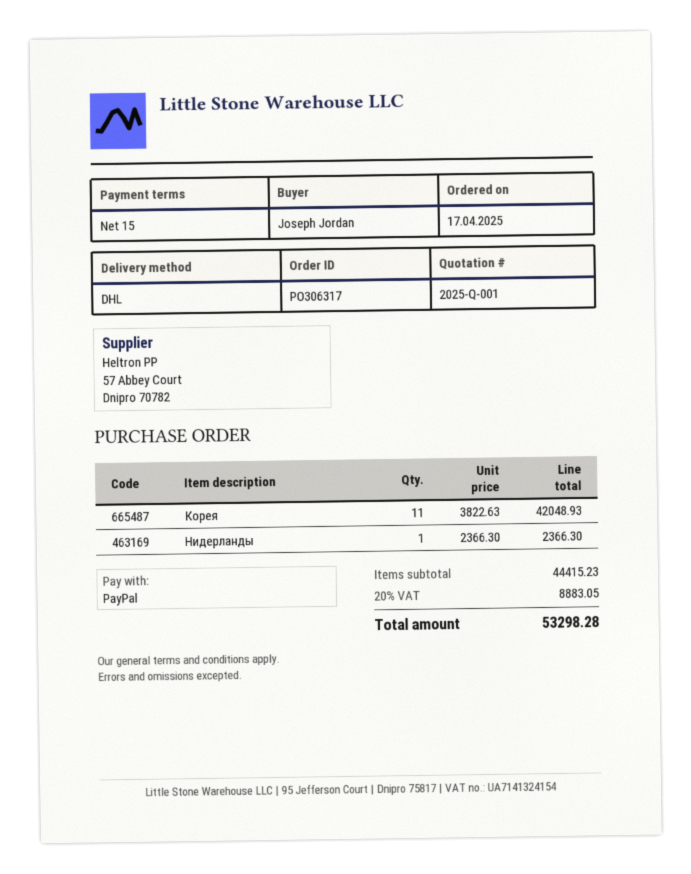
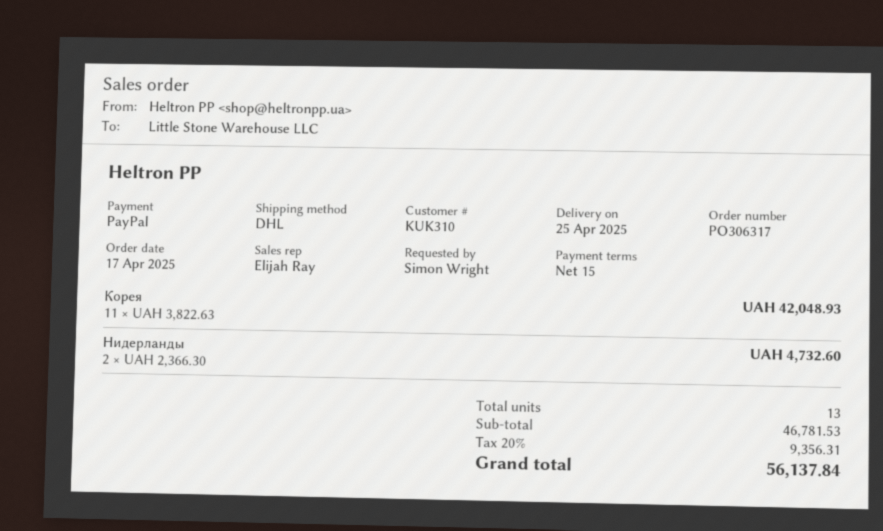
ordered by: Joseph Jordan -> Simon Wright
Нидерланды: 1 x 2366.30 = 2366.30 -> 2 x 2366.30 = 4732.60
subtotal: 44415.23 -> 46781.53
tax: 20% = 8883.05 -> 20% = 9356.31
total: 53298.28 -> 56137.84

